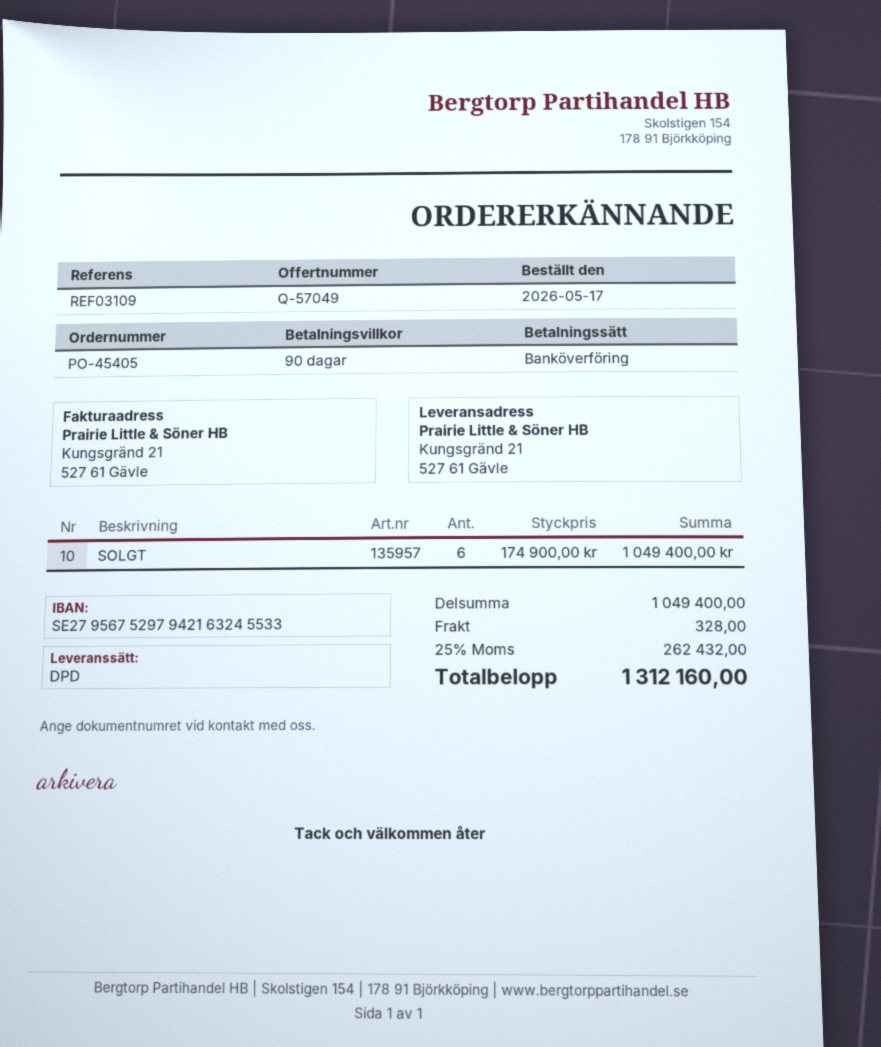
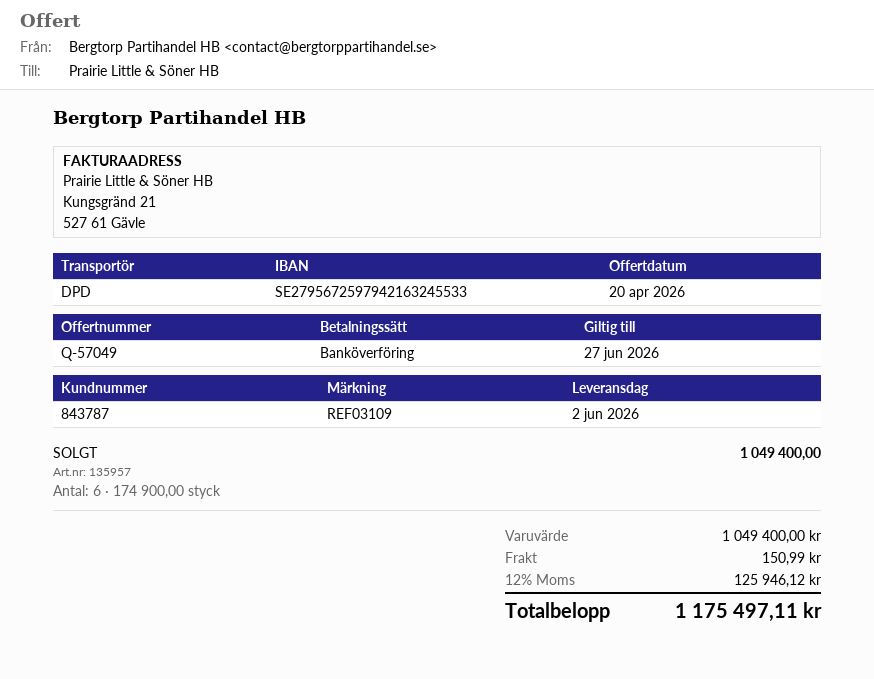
bank account: SE2795675297942163245533 -> SE2795672597942163245533
shipping: 328.00 -> 150.99
tax: 25% = 262432.00 -> 12% = 125946.12
total: 1312160.00 -> 1175497.11

